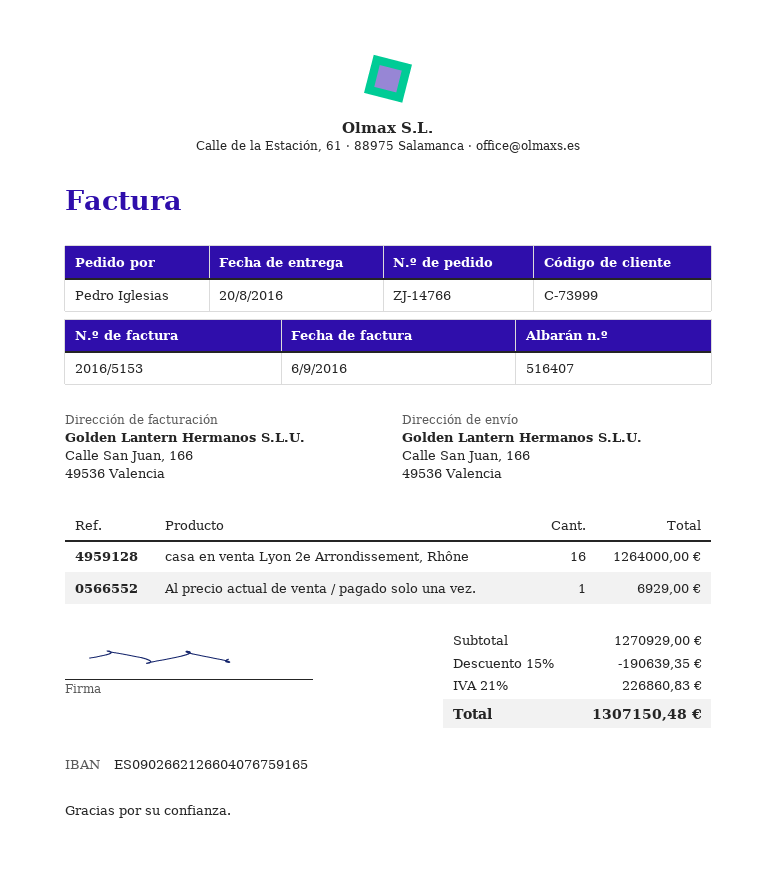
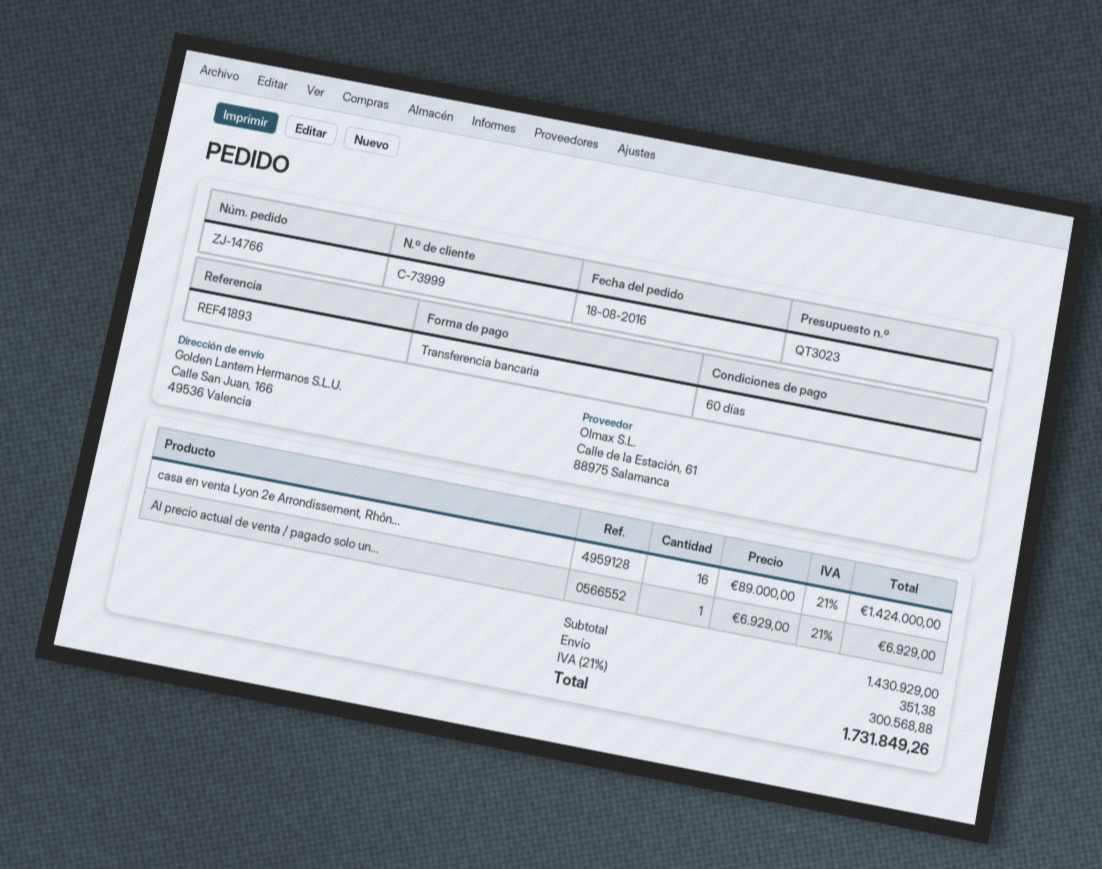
casa en venta Lyon 2e Arrondissement, Rhône: 16 for 1264000.00 -> 16 for 1424000.00
subtotal: 1270929.00 -> 1430929.00
discount: 15% = 190639.35 -> none
shipping: none -> 351.38
tax: 21% = 226860.83 -> 21% = 300568.88
total: 1307150.48 -> 1731849.26

